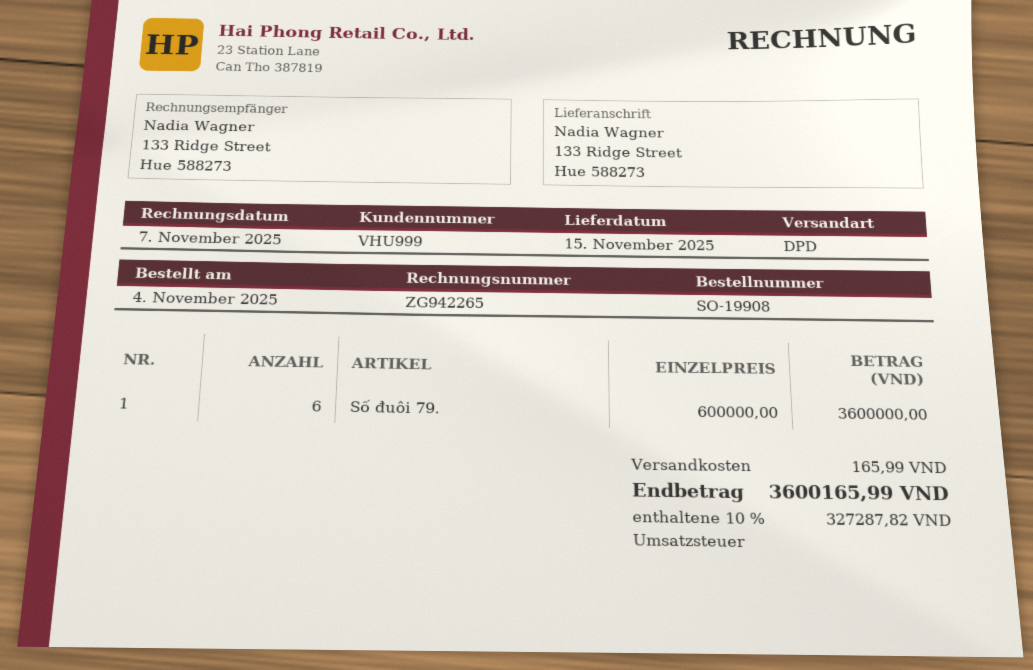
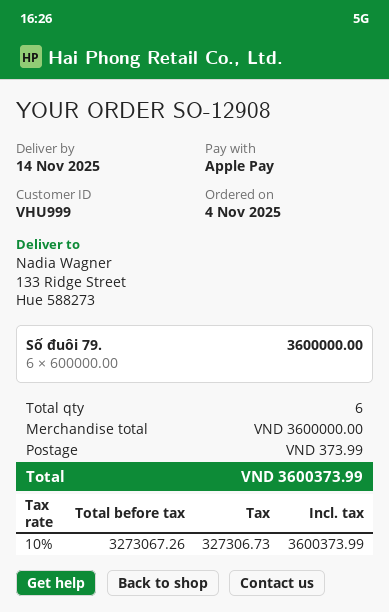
order number: SO-19908 -> SO-12908
delivery date: 2025-11-15 -> 2025-11-14
shipping: 165.99 -> 373.99
tax: 10% = 327287.82 -> 10% = 327306.73
total: 3600165.99 -> 3600373.99

